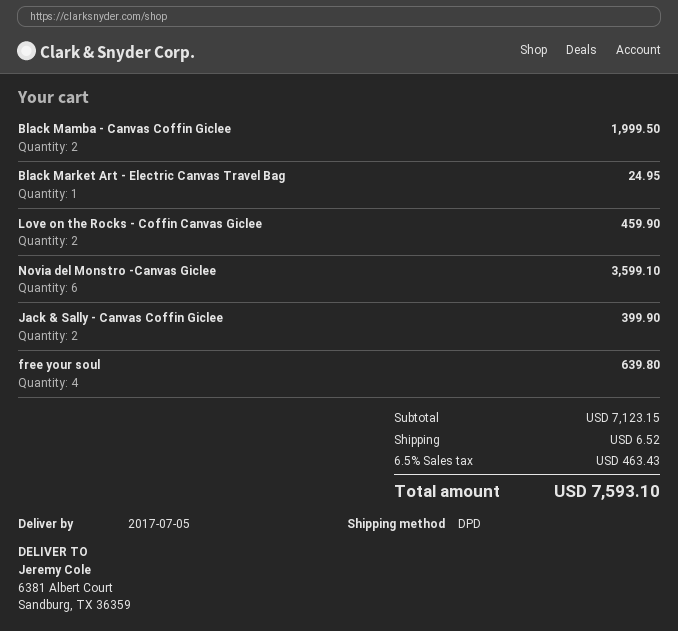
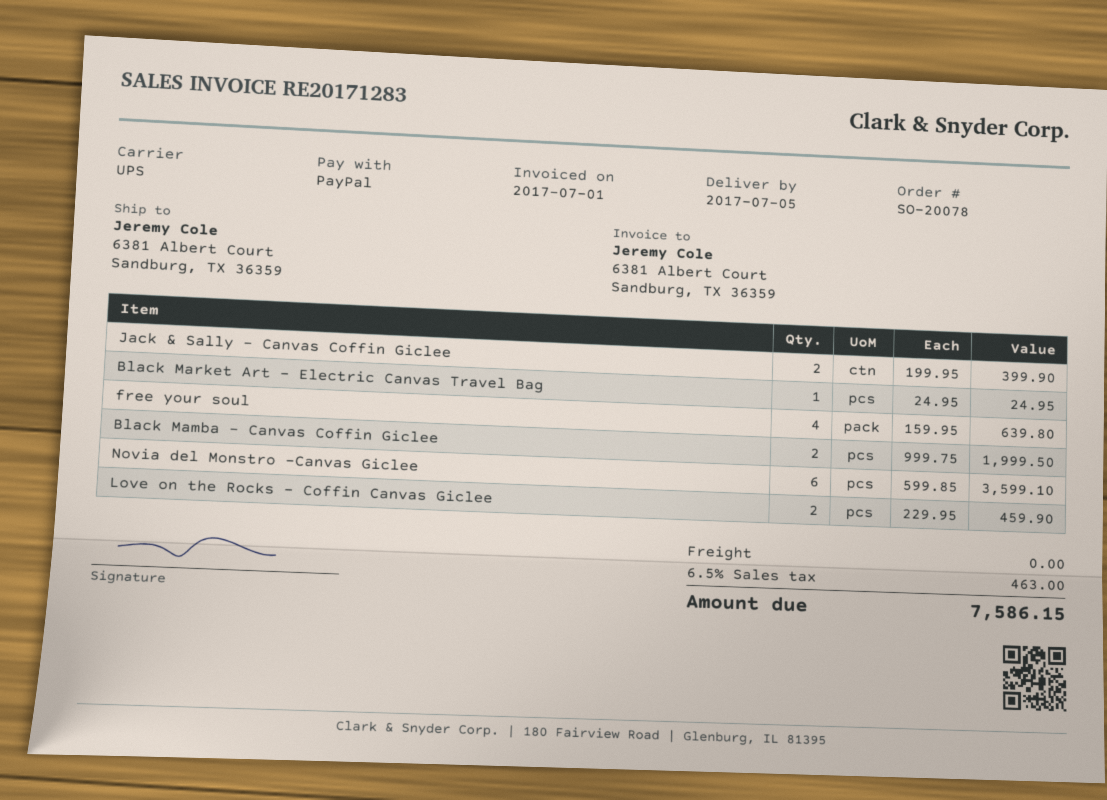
shipping method: DPD -> UPS
shipping: 6.52 -> 0.00
tax: 6.5% = 463.43 -> 6.5% = 463.00
total: 7593.10 -> 7586.15

